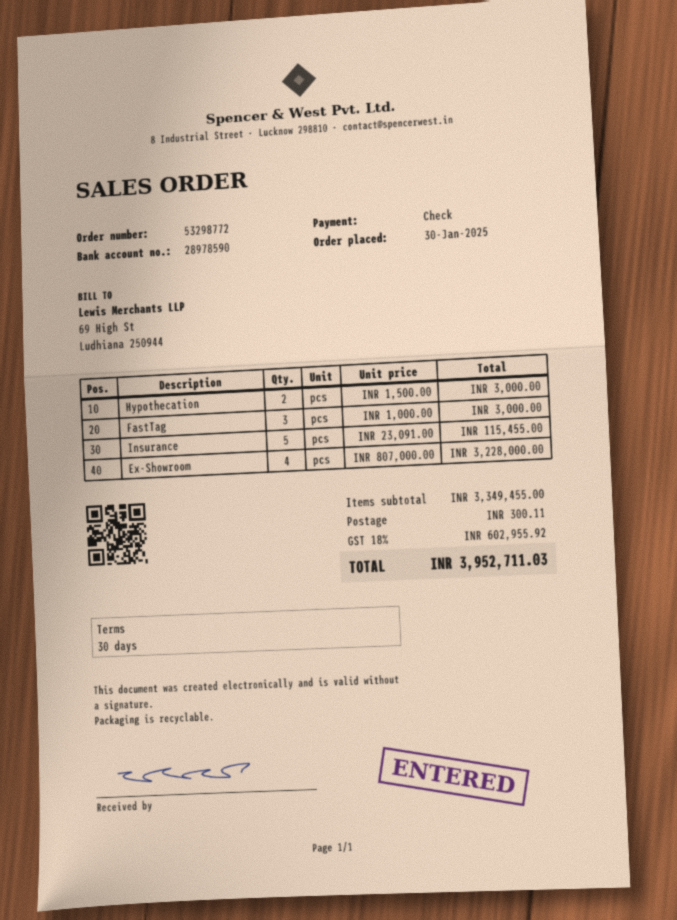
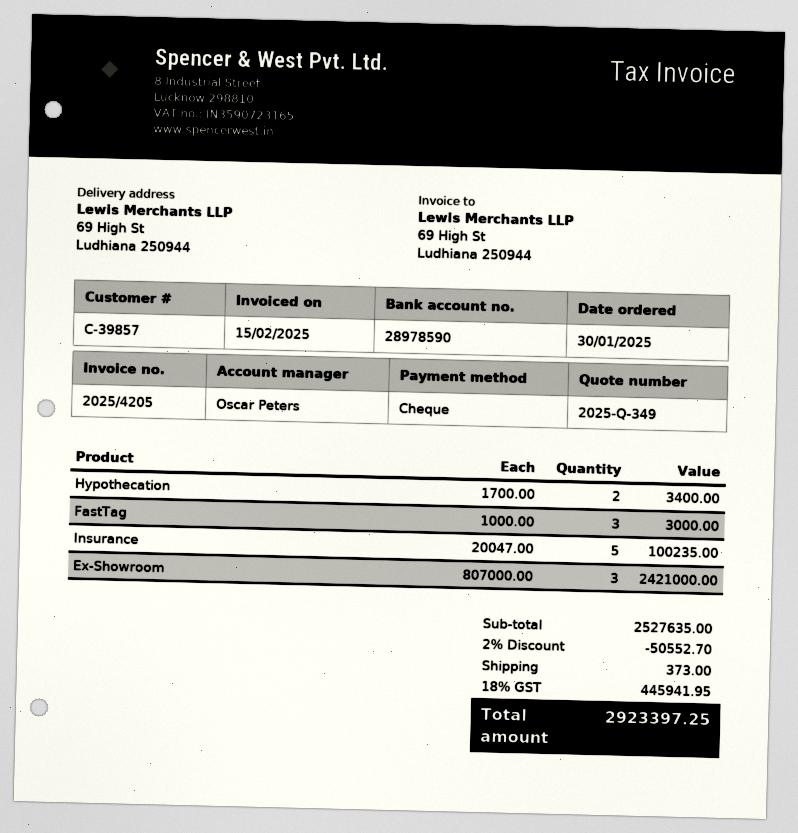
Hypothecation: 2 x 1500.00 = 3000.00 -> 2 x 1700.00 = 3400.00
Insurance: 5 x 23091.00 = 115455.00 -> 5 x 20047.00 = 100235.00
Ex-Showroom: 4 x 807000.00 = 3228000.00 -> 3 x 807000.00 = 2421000.00
subtotal: 3349455.00 -> 2527635.00
discount: none -> 2% = 50552.70
shipping: 300.11 -> 373.00
tax: 18% = 602955.92 -> 18% = 445941.95
total: 3952711.03 -> 2923397.25

